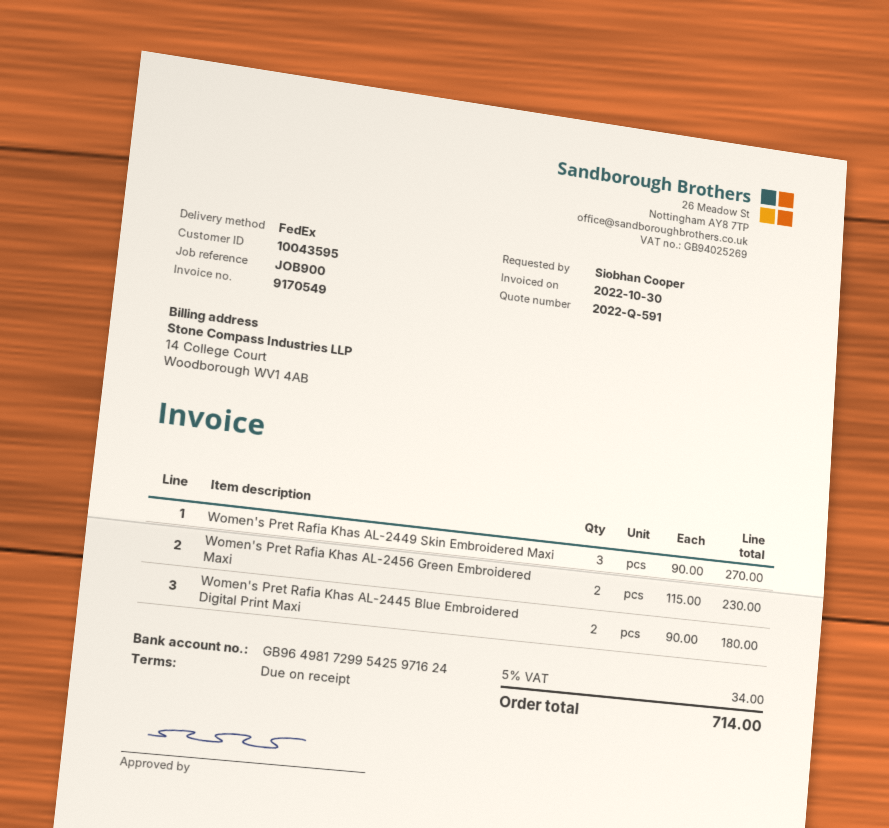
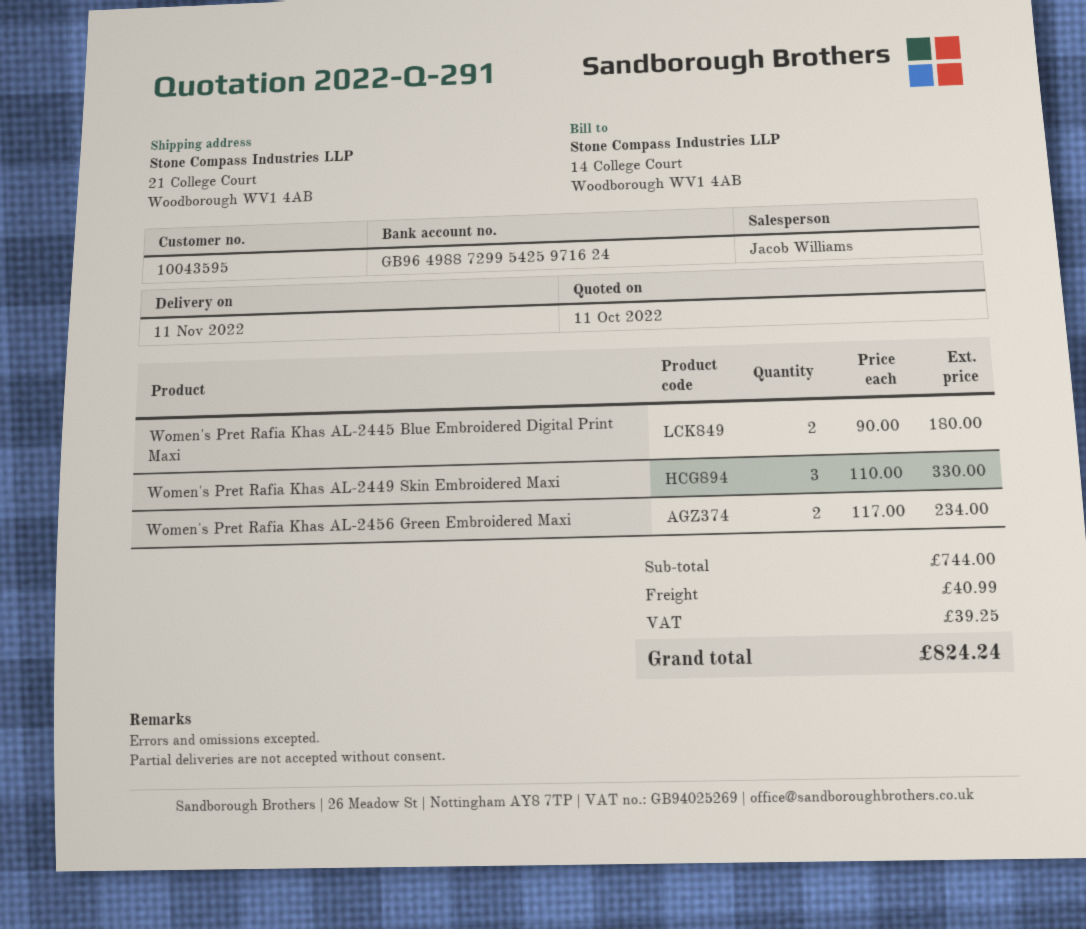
quote number: 2022-Q-591 -> 2022-Q-291
bank account: GB96498172995425971624 -> GB96498872995425971624
Women's Pret Rafia Khas AL-2449 Skin Embroidered Maxi: 3 x 90.00 = 270.00 -> 3 x 110.00 = 330.00
Women's Pret Rafia Khas AL-2456 Green Embroidered Maxi: 2 x 115.00 = 230.00 -> 2 x 117.00 = 234.00
shipping: none -> 40.99
tax: 34.00 -> 39.25
total: 714.00 -> 824.24

